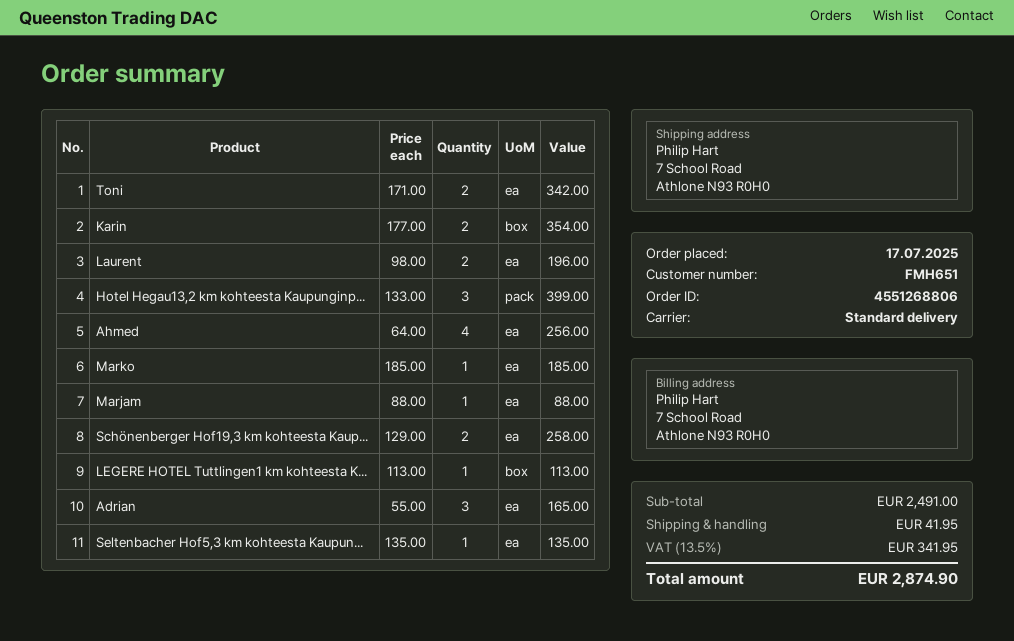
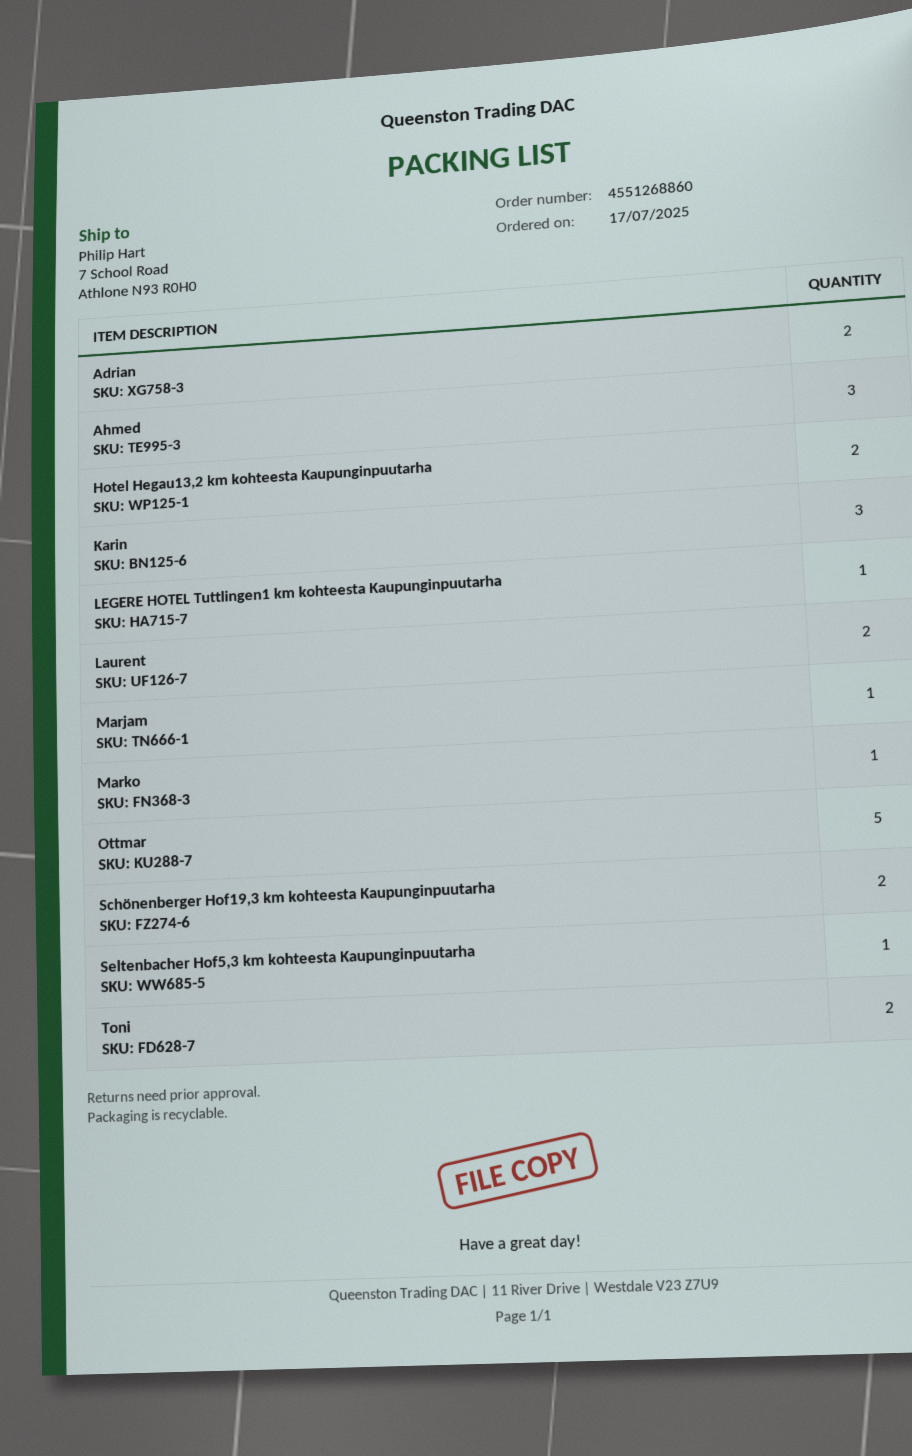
order number: 4551268806 -> 4551268860
Karin: 2 -> 3
Hotel Hegau13,2 km kohteesta Kaupunginp...: 3 -> 2
Ahmed: 4 -> 3
Adrian: 3 -> 2
Ottmar: none -> 5

